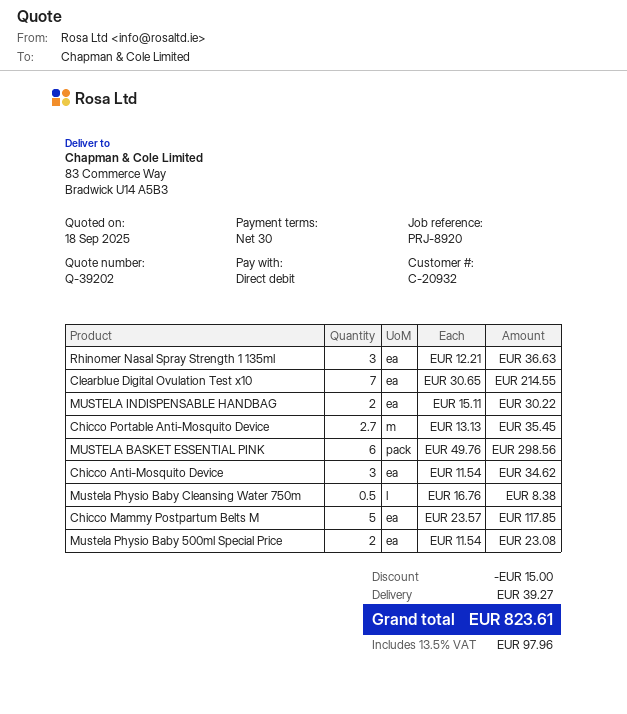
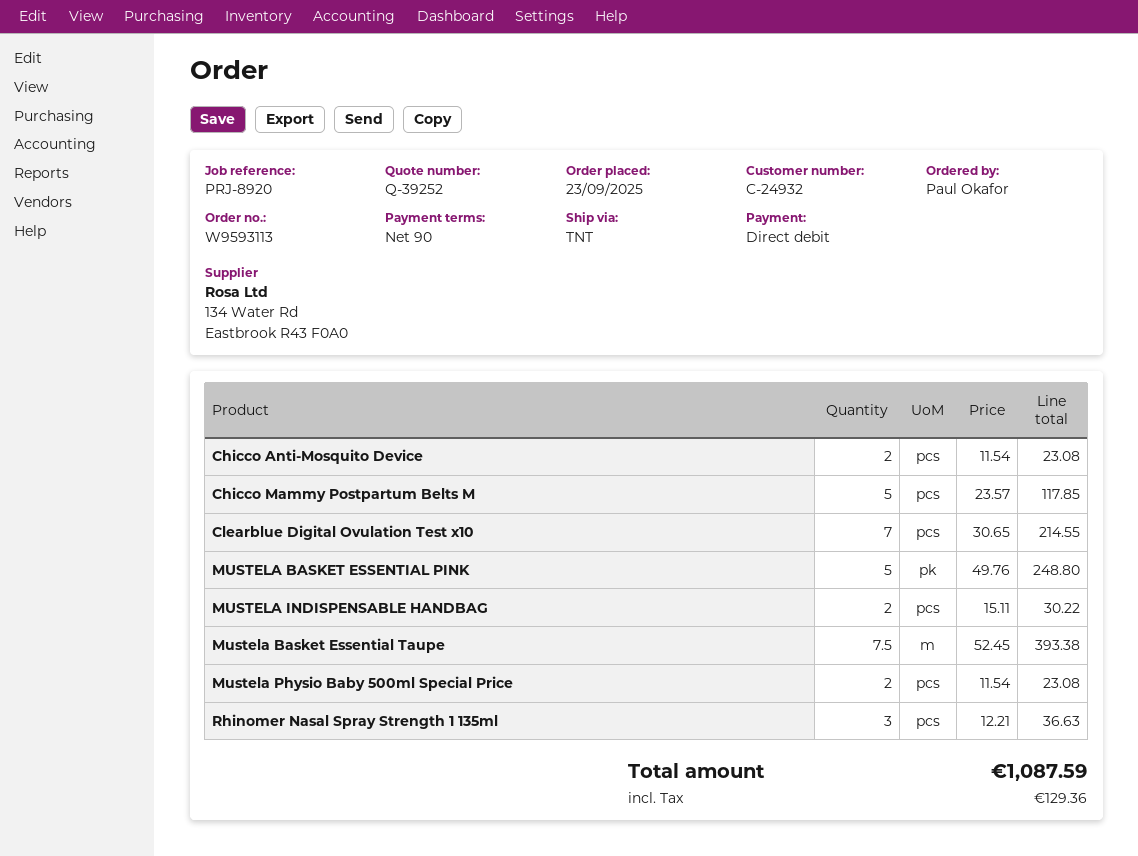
quote number: Q-39202 -> Q-39252
payment terms: 30 days -> 90 days
customer number: C-20932 -> C-24932
Chicco Portable Anti-Mosquito Device: 2.7 x 13.13 = 35.45 -> none
MUSTELA BASKET ESSENTIAL PINK: 6 x 49.76 = 298.56 -> 5 x 49.76 = 248.80
Chicco Anti-Mosquito Device: 3 x 11.54 = 34.62 -> 2 x 11.54 = 23.08
Mustela Physio Baby Cleansing Water 750m: 0.5 x 16.76 = 8.38 -> none
Mustela Basket Essential Taupe: none -> 7.5 x 52.45 = 393.38
discount: 15.00 -> none
shipping: 39.27 -> none
tax: 97.96 -> 129.36
total: 823.61 -> 1087.59

